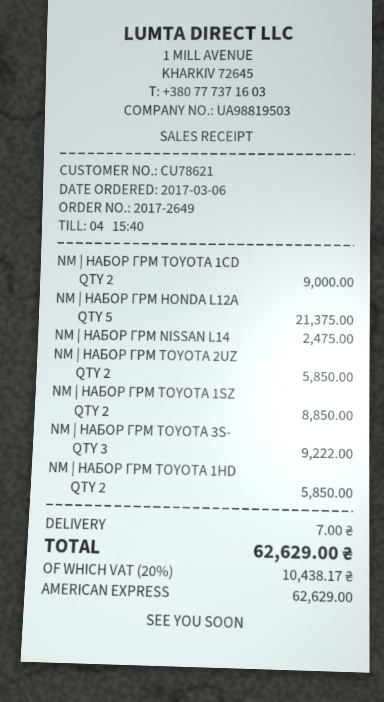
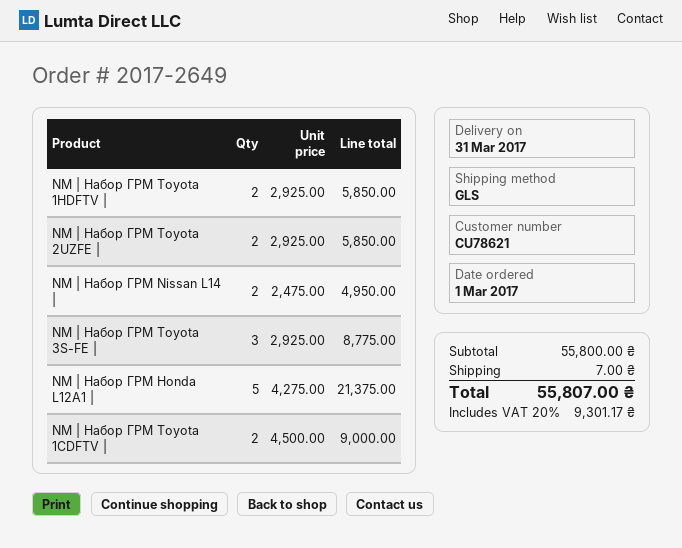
order date: 2017-03-06 -> 2017-03-01
NM | НАБОР ГРМ NISSAN L14: 1 for 2475.00 -> 2 for 4950.00
NM | НАБОР ГРМ TOYOTA 1SZ: 2 for 8850.00 -> none
NM | НАБОР ГРМ TOYOTA 3S-: 3 for 9222.00 -> 3 for 8775.00
tax: 20% = 10438.17 -> 20% = 9301.17
total: 62629.00 -> 55807.00

